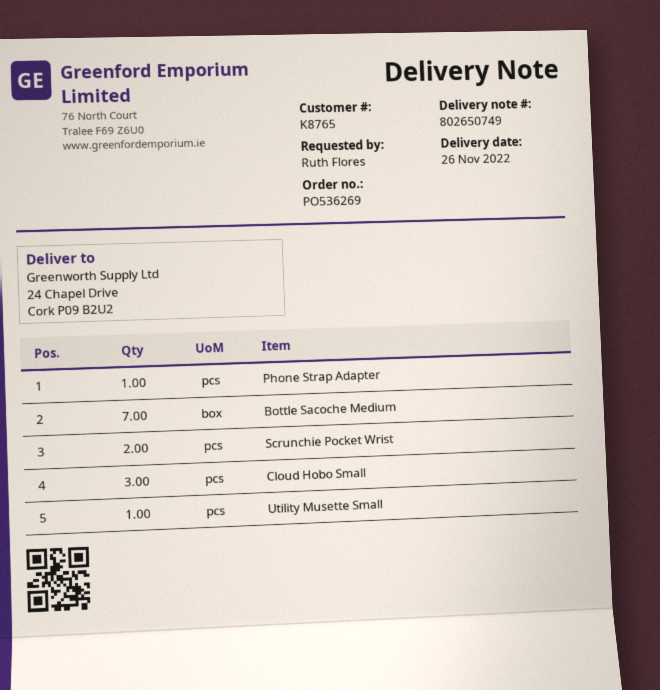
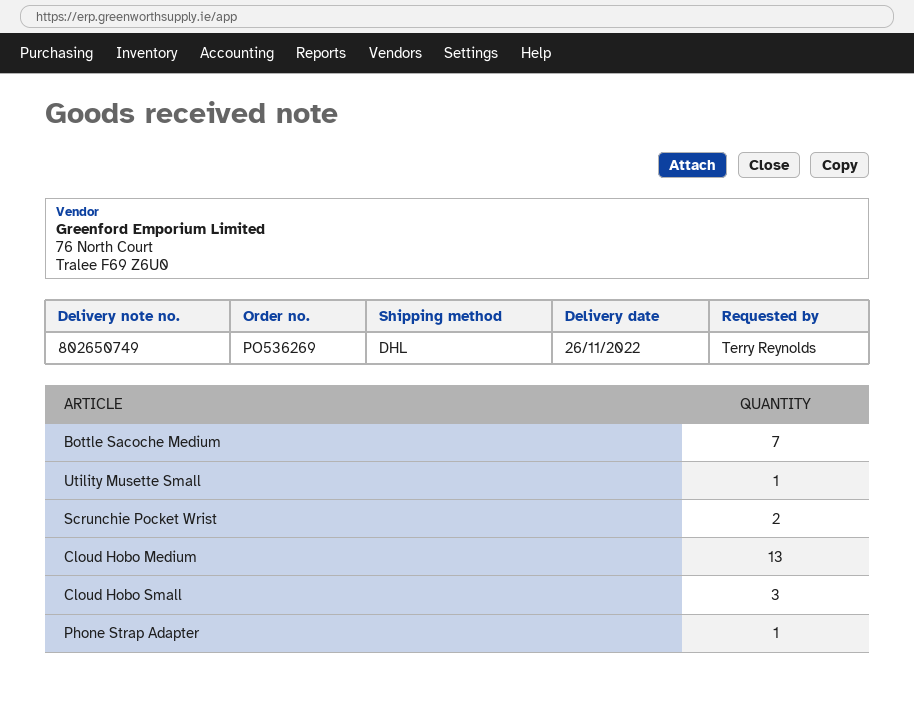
ordered by: Ruth Flores -> Terry Reynolds
Cloud Hobo Medium: none -> 13

